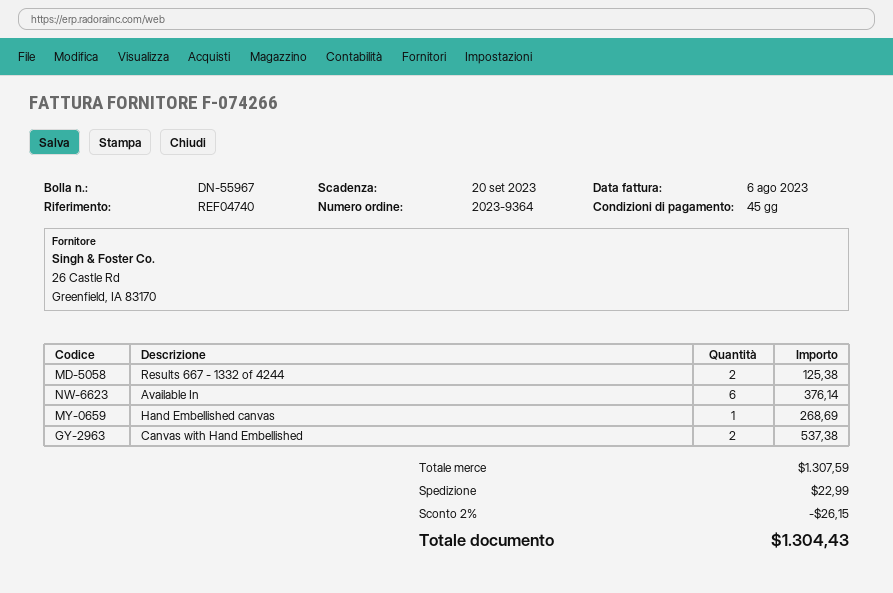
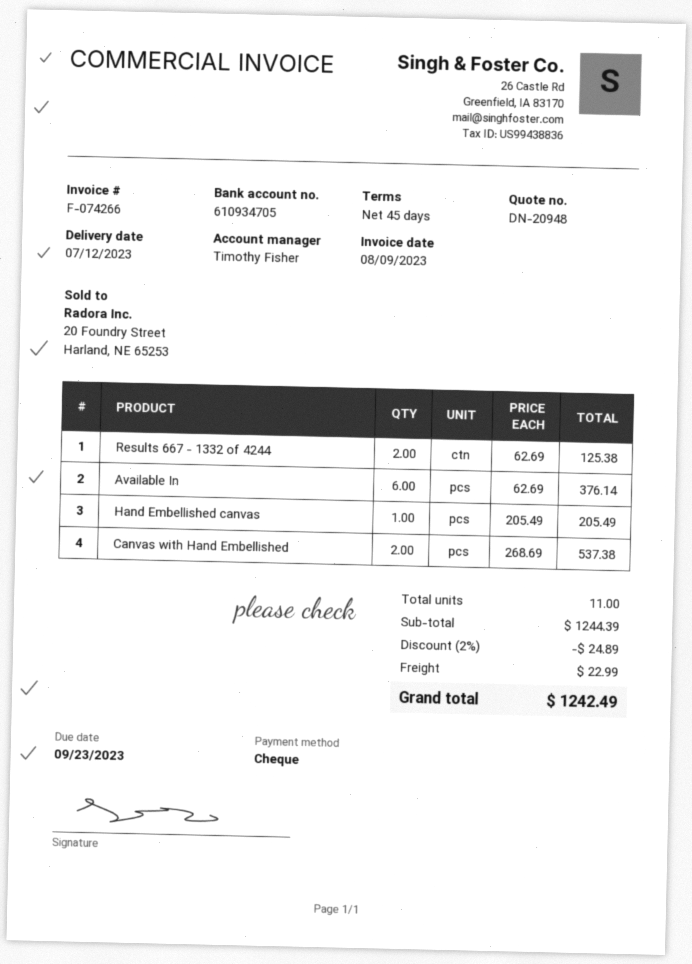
invoice date: 2023-08-06 -> 2023-08-09
due date: 2023-09-20 -> 2023-09-23
Hand Embellished canvas: 1 for 268.69 -> 1 for 205.49
subtotal: 1307.59 -> 1244.39
discount: 2% = 26.15 -> 2% = 24.89
total: 1304.43 -> 1242.49

